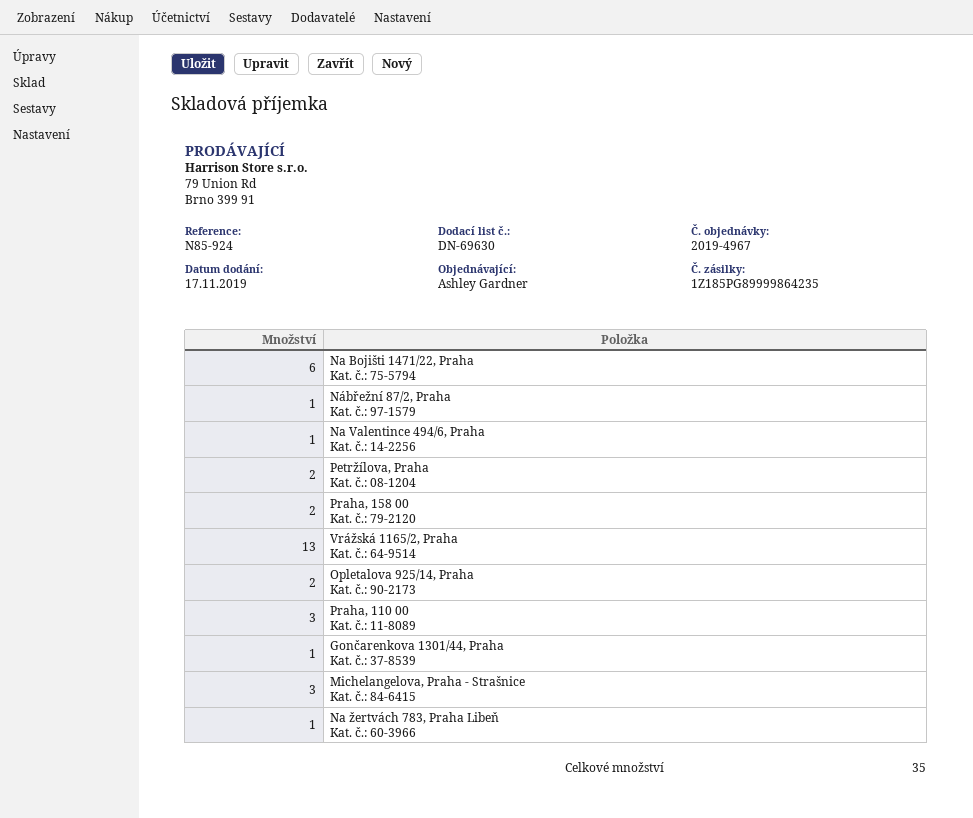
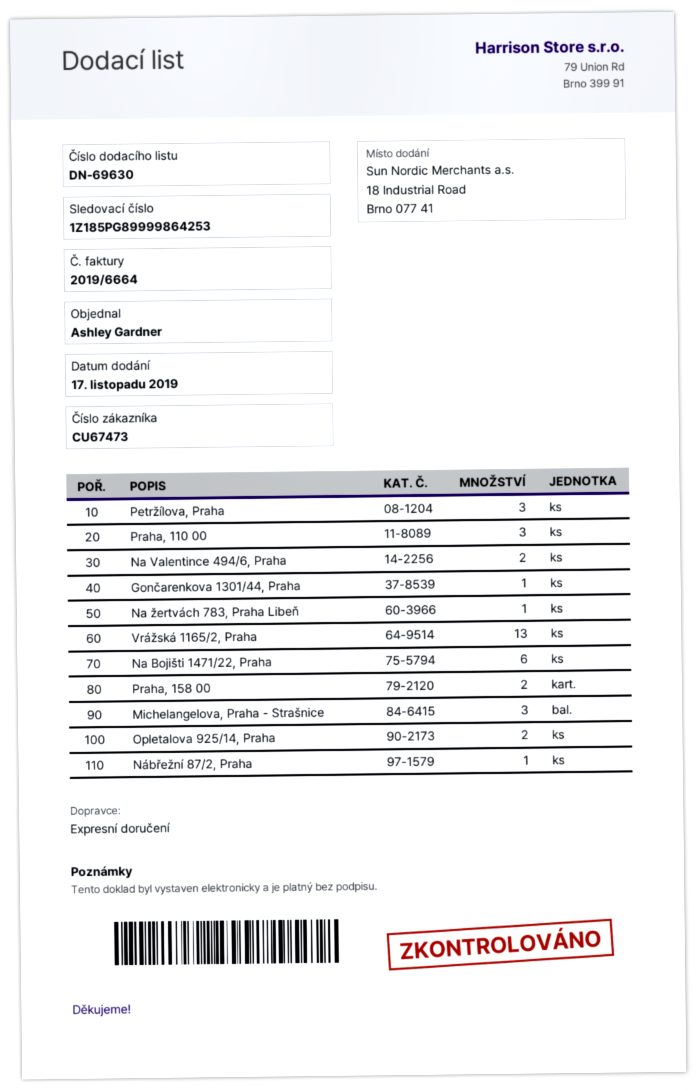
tracking number: 1Z185PG89999864235 -> 1Z185PG89999864253
Na Valentince 494/6, Praha: 1 -> 2
Petržílova, Praha: 2 -> 3

